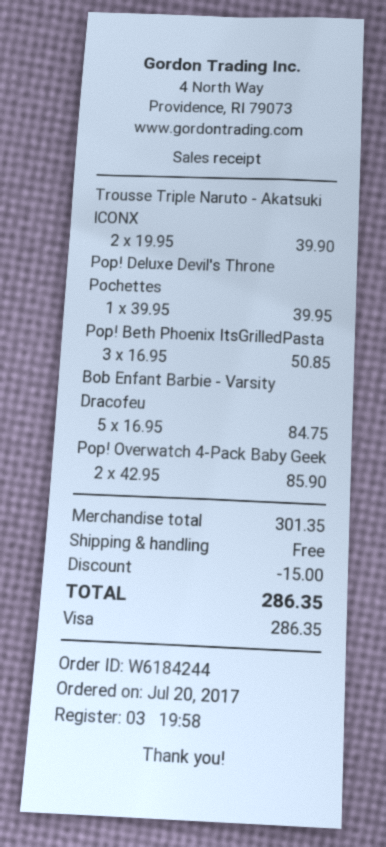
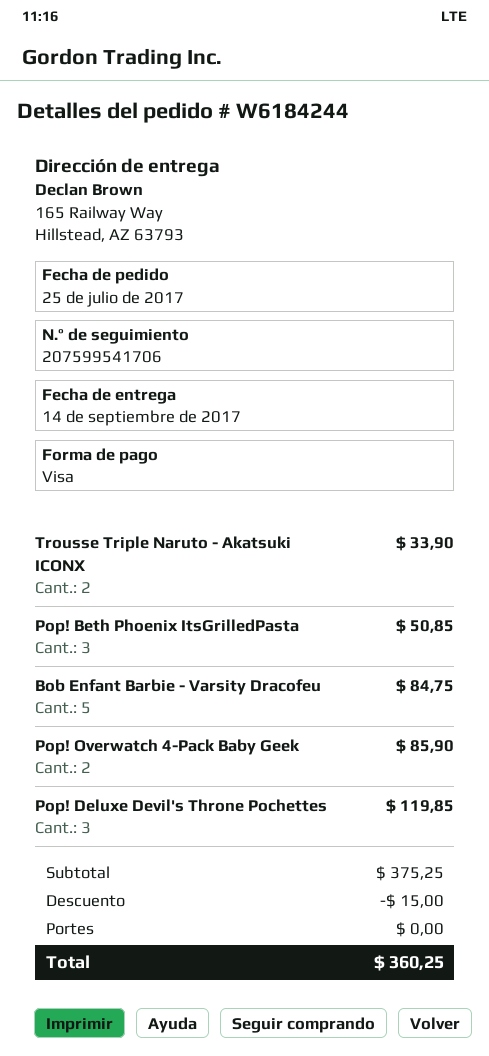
order date: 2017-07-20 -> 2017-07-25
Trousse Triple Naruto - Akatsuki ICONX: 2 for 39.90 -> 2 for 33.90
Pop! Deluxe Devil's Throne Pochettes: 1 for 39.95 -> 3 for 119.85
subtotal: 301.35 -> 375.25
total: 286.35 -> 360.25

